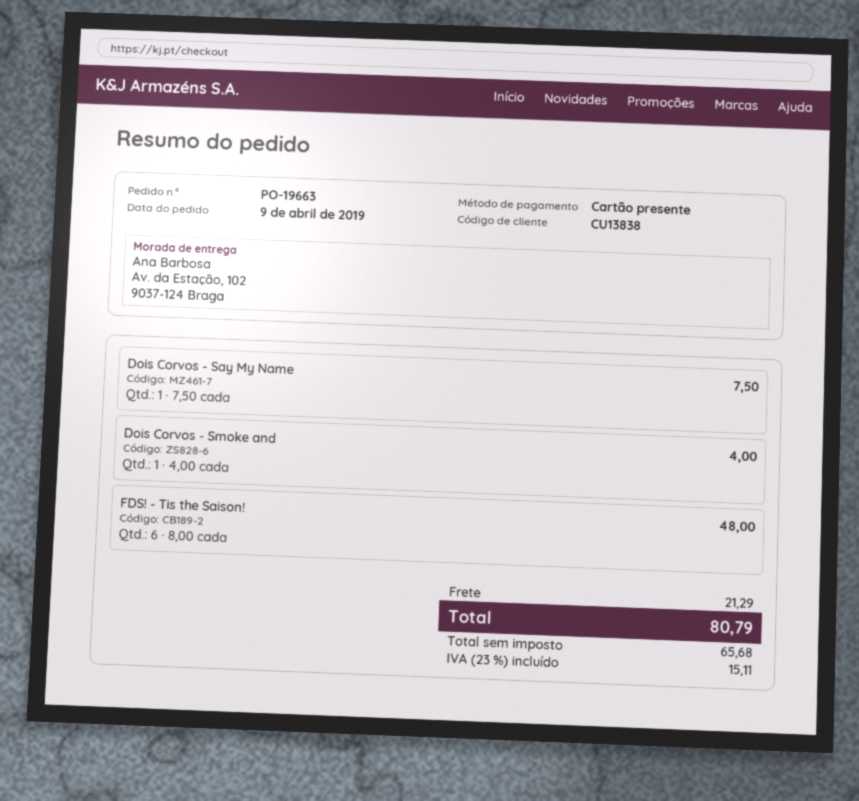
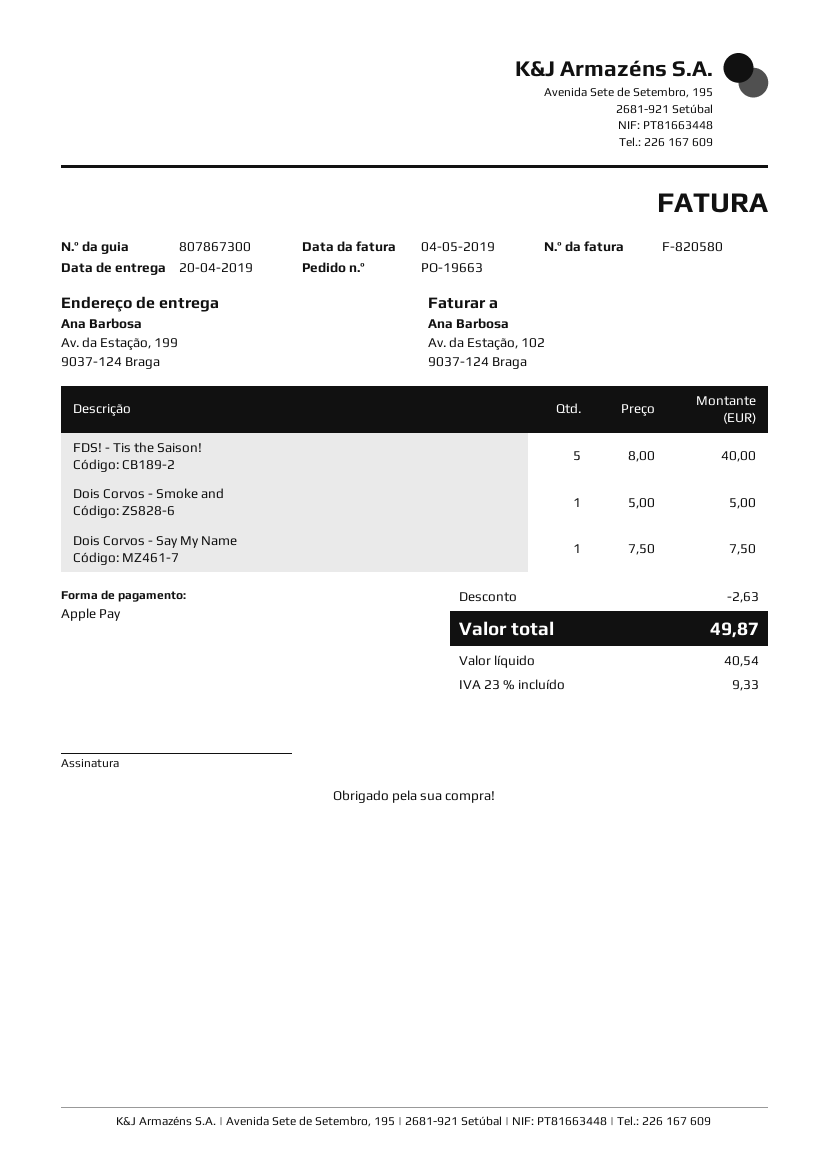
payment method: gift card -> Apple Pay
ship to: Av. da Estação, 102, 9037-124 Braga -> Av. da Estação, 199, 9037-124 Braga
Dois Corvos - Smoke and: 1 x 4.00 = 4.00 -> 1 x 5.00 = 5.00
FDS! - Tis the Saison!: 6 x 8.00 = 48.00 -> 5 x 8.00 = 40.00
discount: none -> 2.63
shipping: 21.29 -> none
net: 65.68 -> 40.54
tax: 23% = 15.11 -> 23% = 9.33
total: 80.79 -> 49.87

